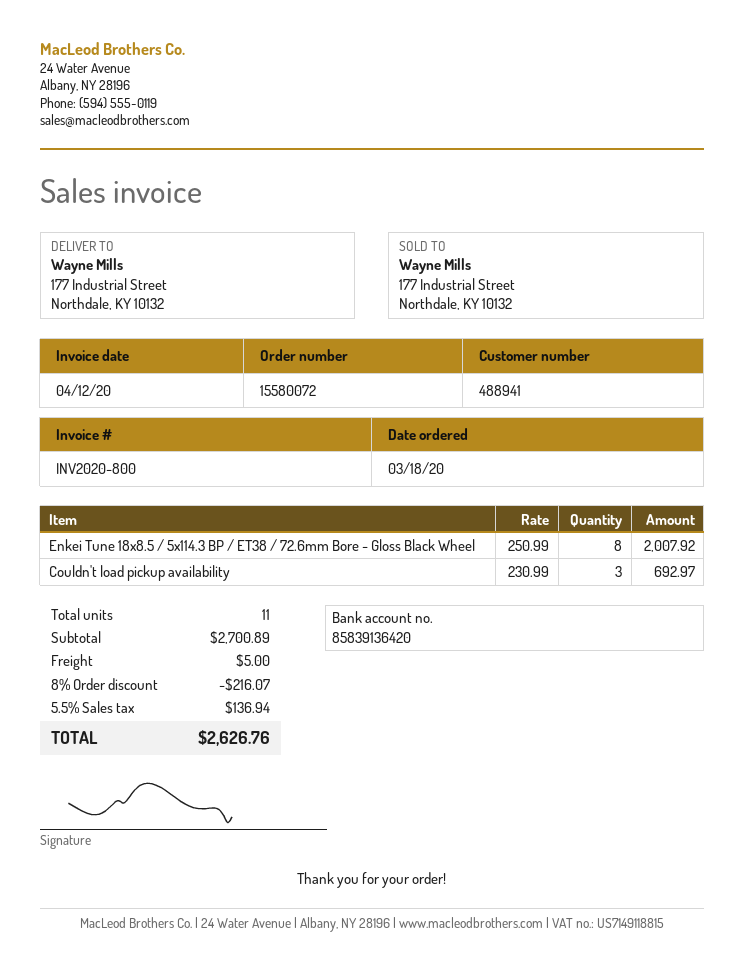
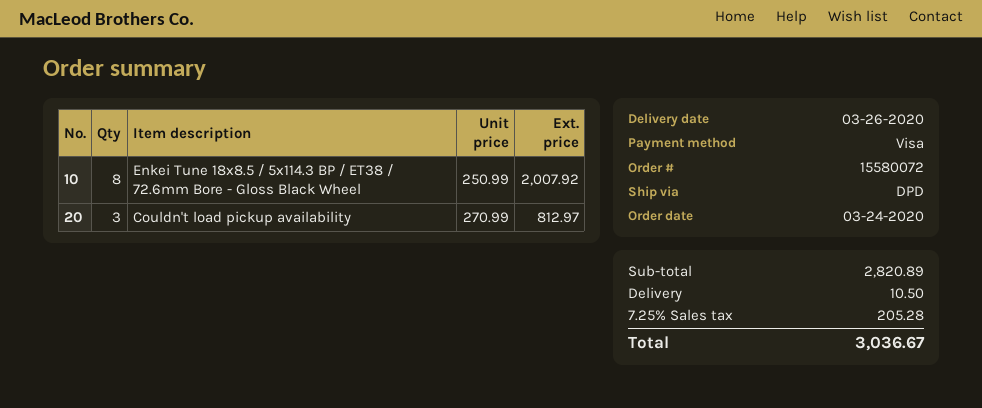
order date: 2020-03-18 -> 2020-03-24
Couldn't load pickup availability: 3 x 230.99 = 692.97 -> 3 x 270.99 = 812.97
subtotal: 2700.89 -> 2820.89
discount: 8% = 216.07 -> none
shipping: 5.00 -> 10.50
tax: 5.5% = 136.94 -> 7.25% = 205.28
total: 2626.76 -> 3036.67

